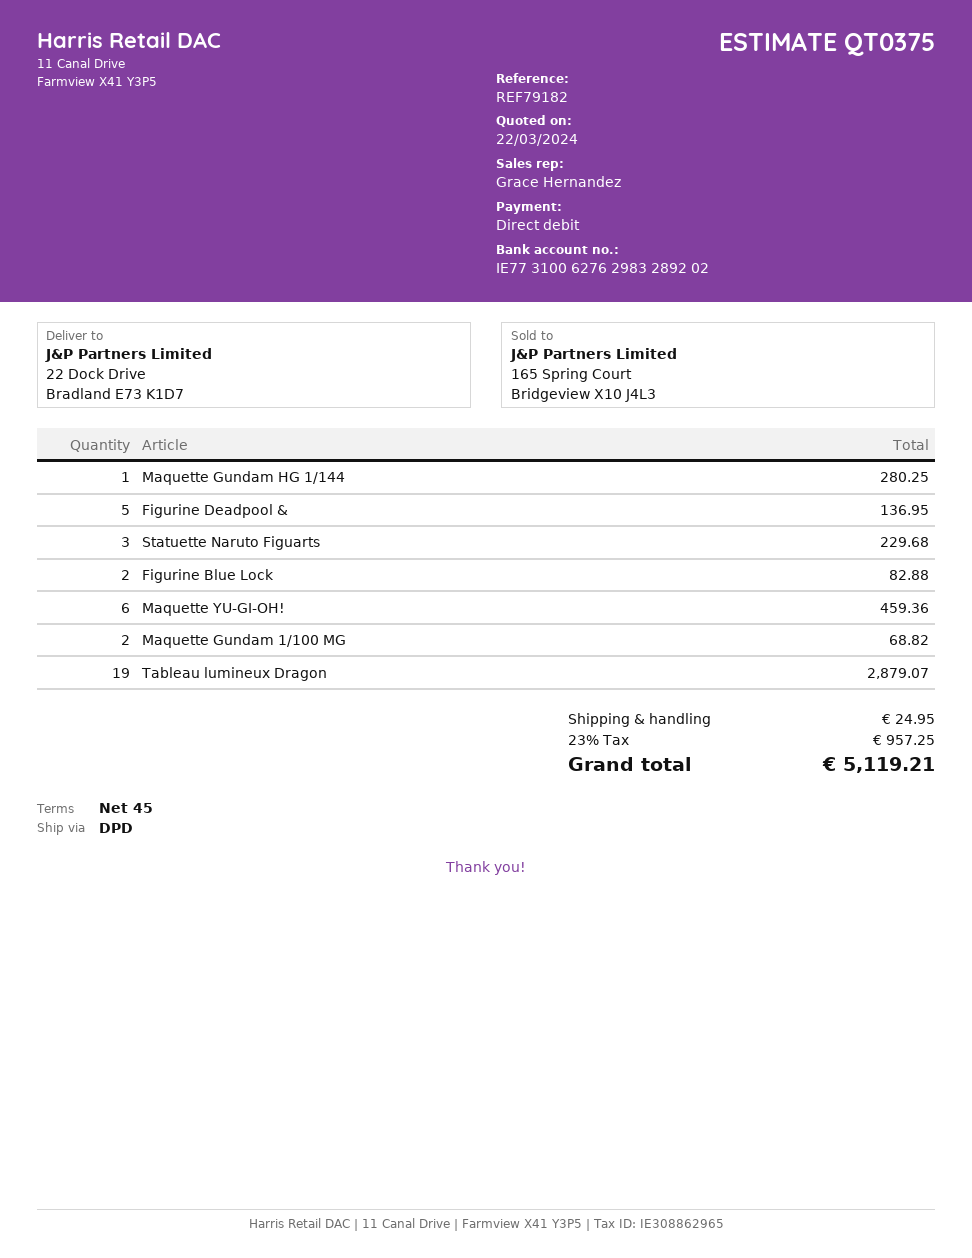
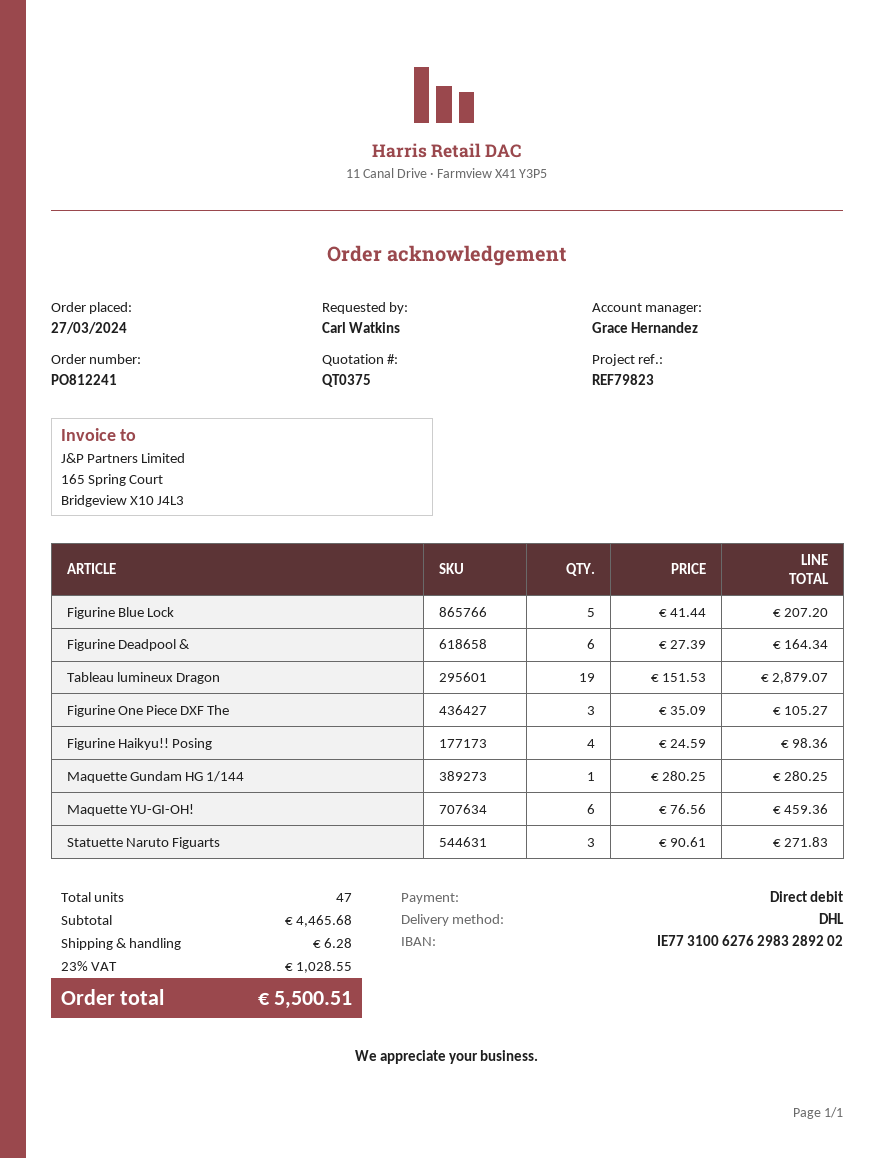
reference: REF79182 -> REF79823
shipping method: DPD -> DHL
Figurine Deadpool &: 5 for 136.95 -> 6 for 164.34
Statuette Naruto Figuarts: 3 for 229.68 -> 3 for 271.83
Figurine Blue Lock: 2 for 82.88 -> 5 for 207.20
Maquette Gundam 1/100 MG: 2 for 68.82 -> none
Figurine One Piece DXF The: none -> 3 for 105.27
Figurine Haikyu!! Posing: none -> 4 for 98.36
shipping: 24.95 -> 6.28
tax: 23% = 957.25 -> 23% = 1028.55
total: 5119.21 -> 5500.51

